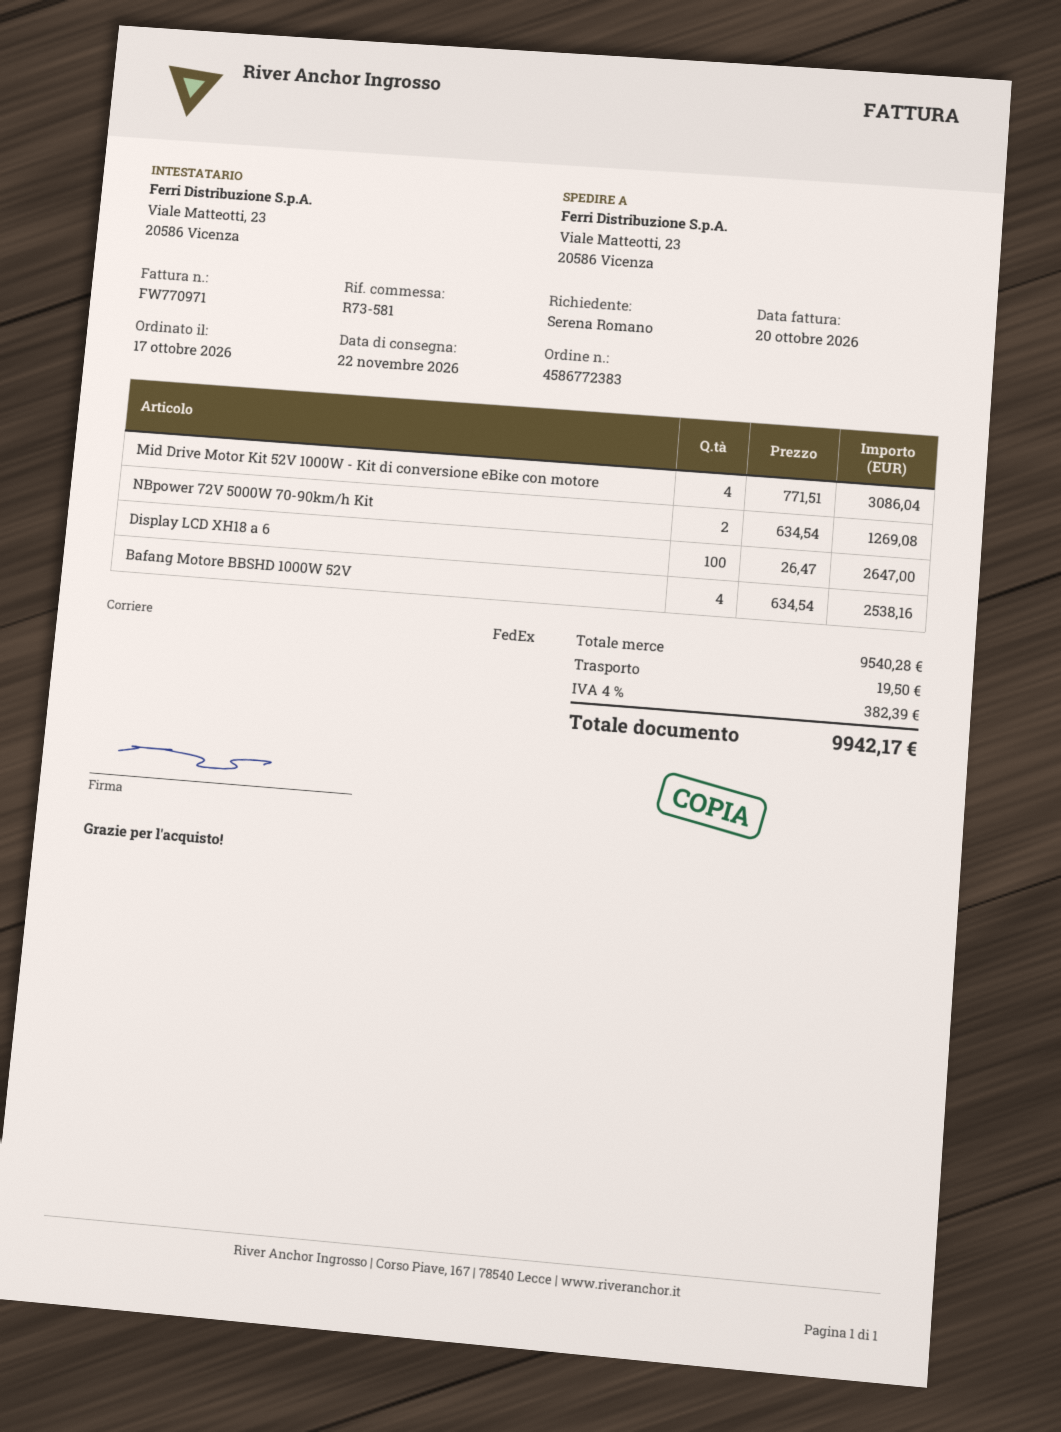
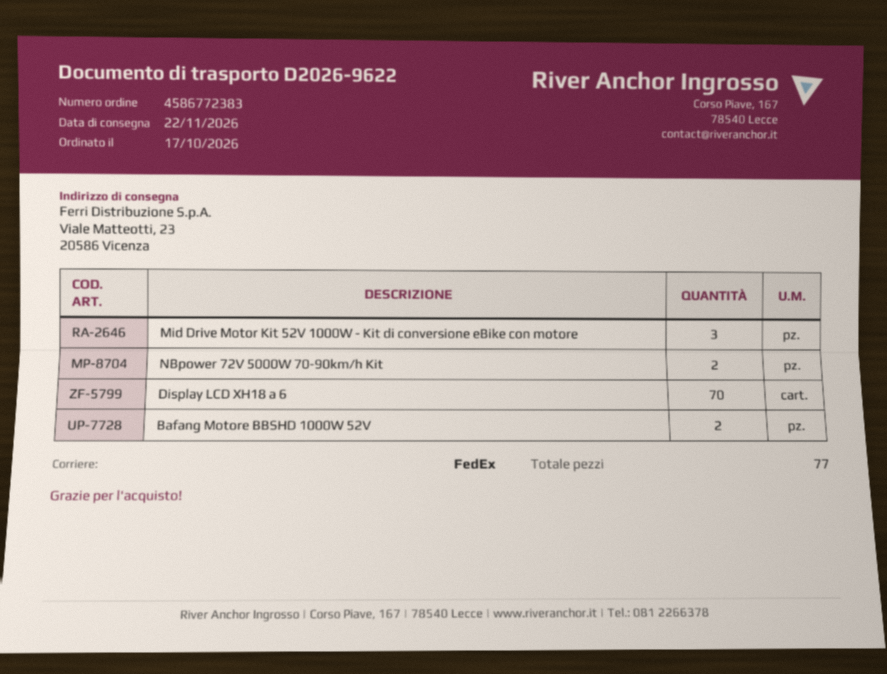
Mid Drive Motor Kit 52V 1000W - Kit di conversione eBike con motore: 4 -> 3
Display LCD XH18 a 6: 100 -> 70
Bafang Motore BBSHD 1000W 52V: 4 -> 2

